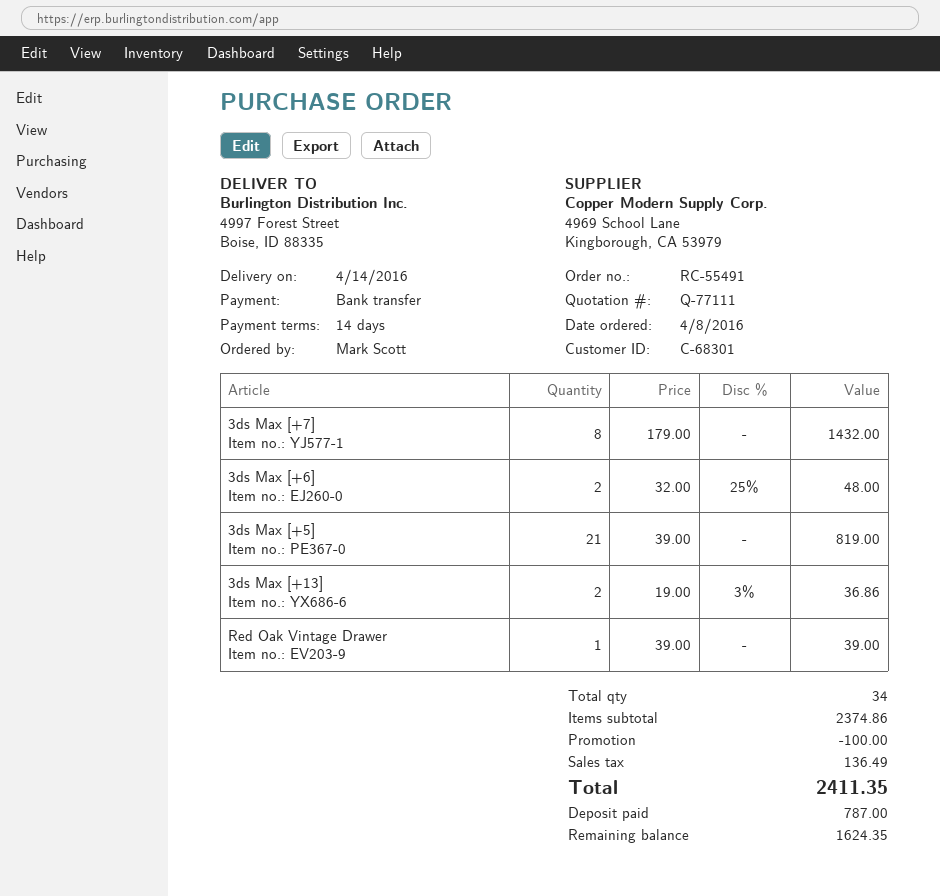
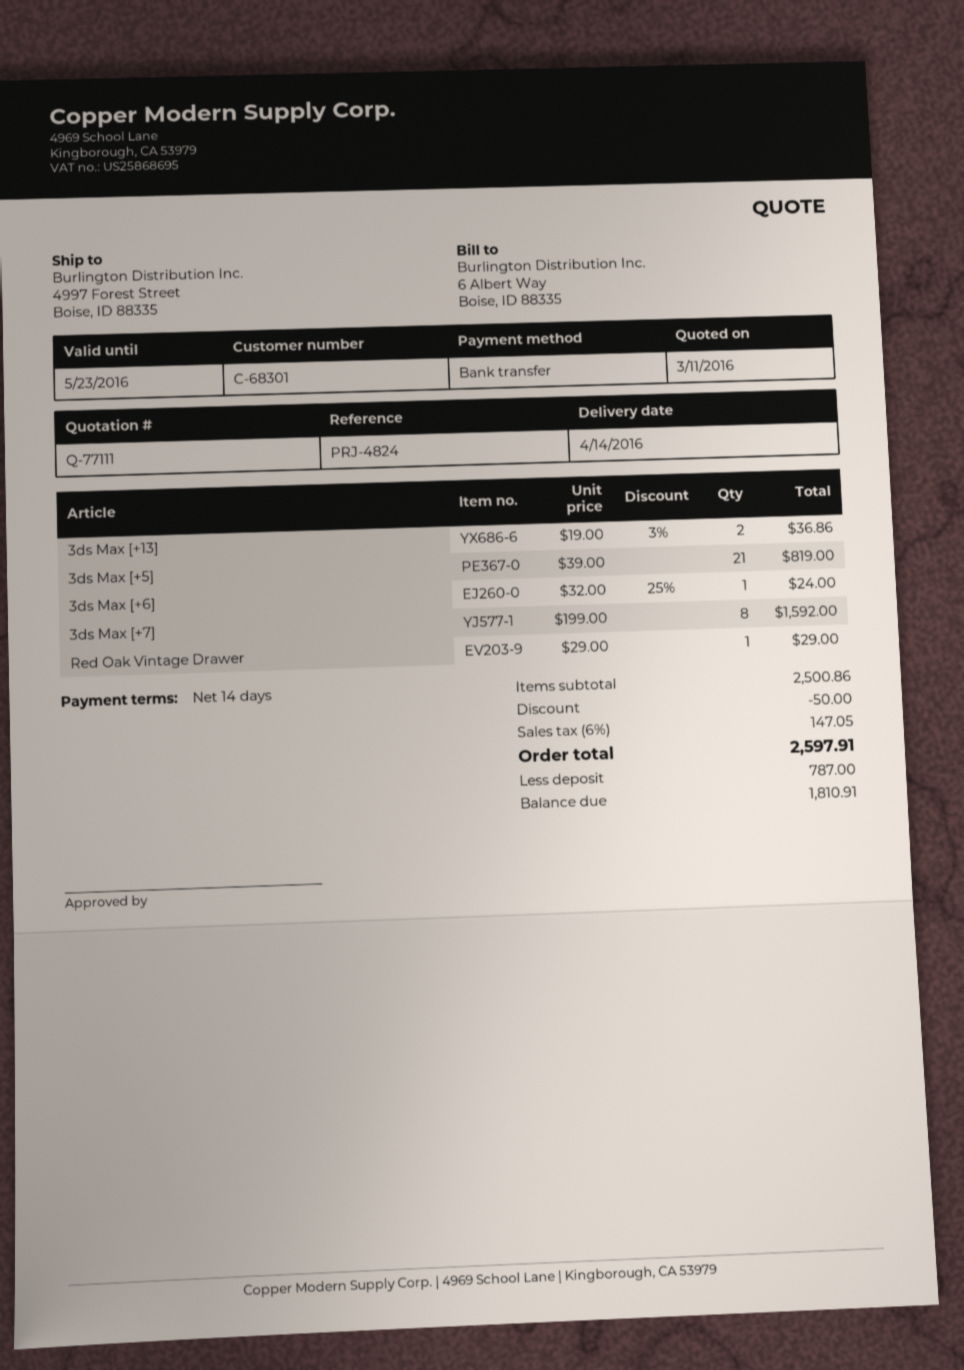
3ds Max [+7]: 8 x 179.00 = 1432.00 -> 8 x 199.00 = 1592.00
3ds Max [+6]: 2 x 32.00 - 25% = 48.00 -> 1 x 32.00 - 25% = 24.00
Red Oak Vintage Drawer: 1 x 39.00 = 39.00 -> 1 x 29.00 = 29.00
subtotal: 2374.86 -> 2500.86
discount: 100.00 -> 50.00
tax: 136.49 -> 147.05
total: 2411.35 -> 2597.91
balance: 1624.35 -> 1810.91

